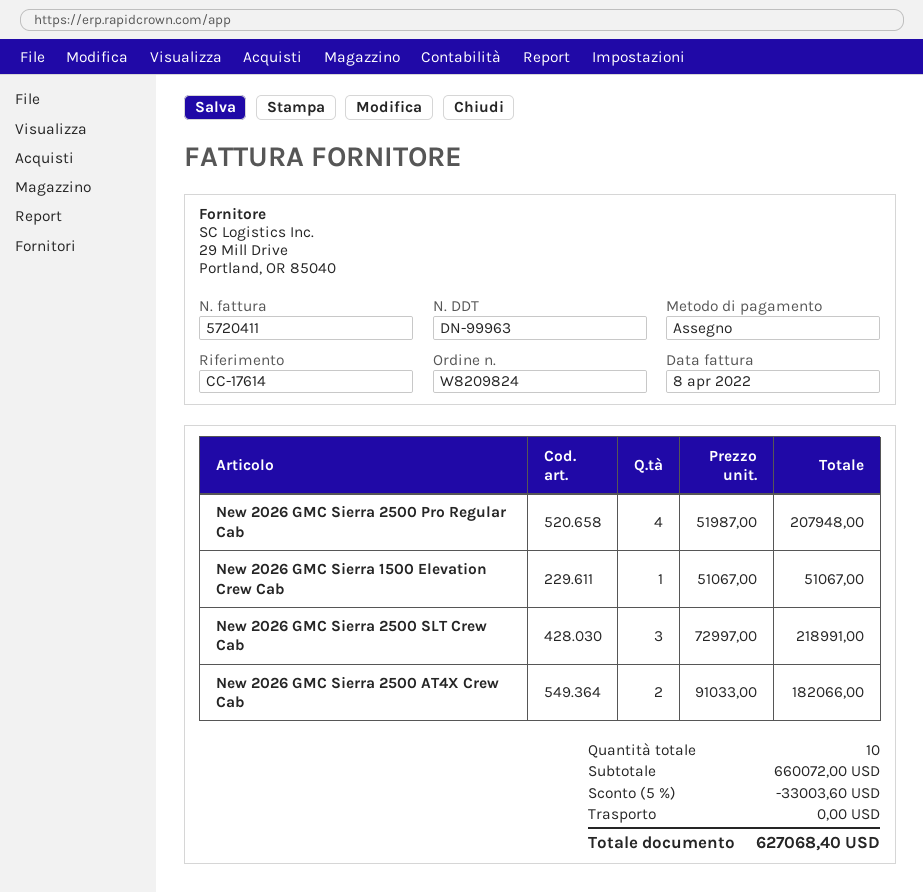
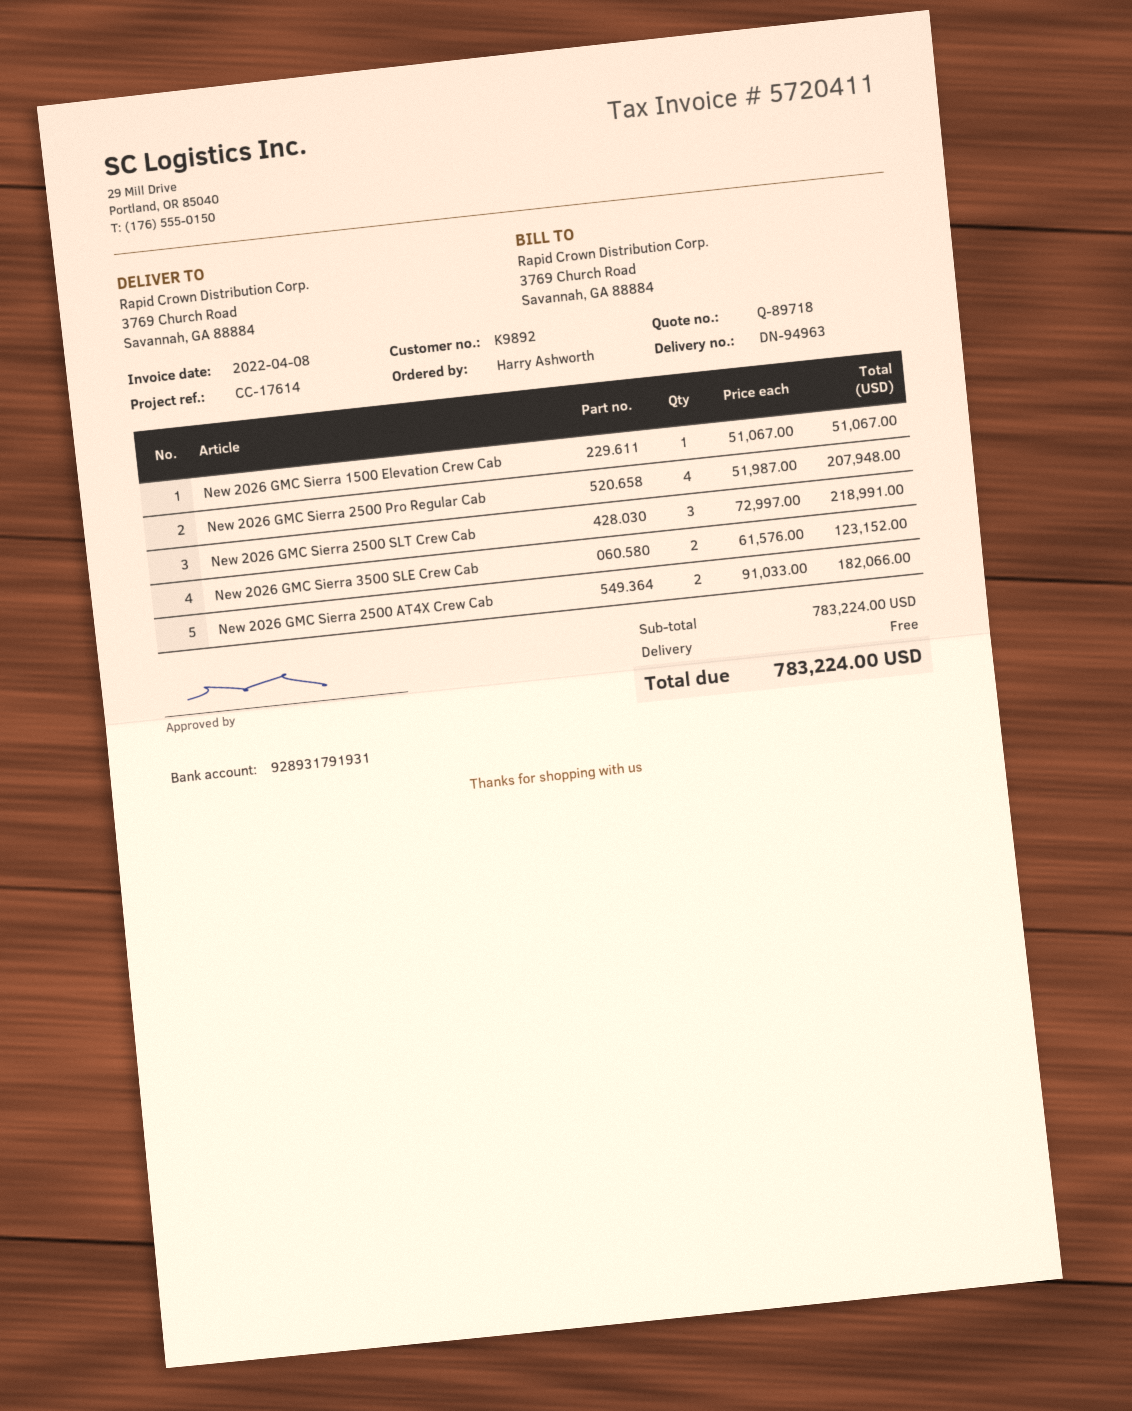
delivery note number: DN-99963 -> DN-94963
New 2026 GMC Sierra 3500 SLE Crew Cab: none -> 2 x 61576.00 = 123152.00
subtotal: 660072.00 -> 783224.00
discount: 5% = 33003.60 -> none
total: 627068.40 -> 783224.00

